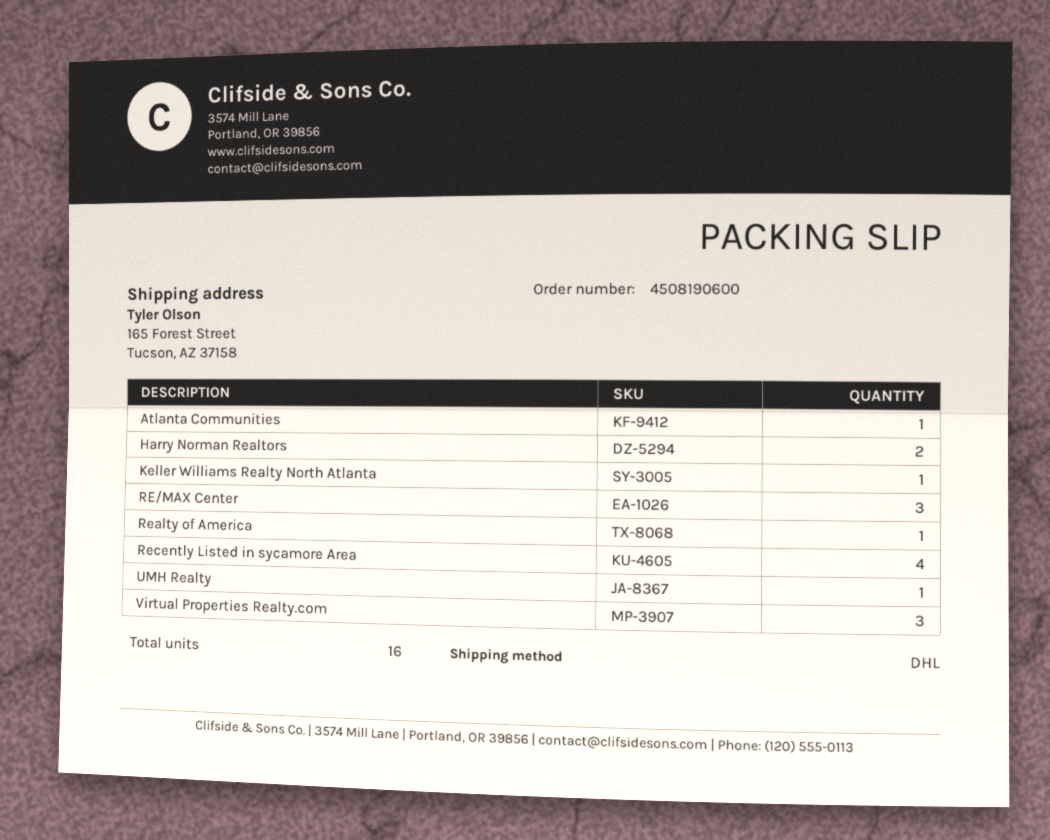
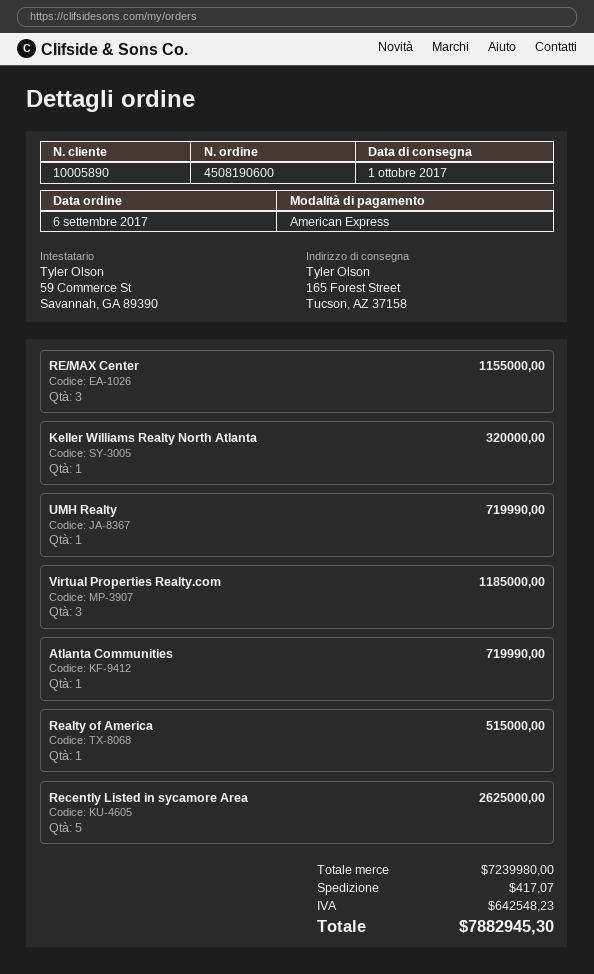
Harry Norman Realtors: 2 -> none
Recently Listed in sycamore Area: 4 -> 5

